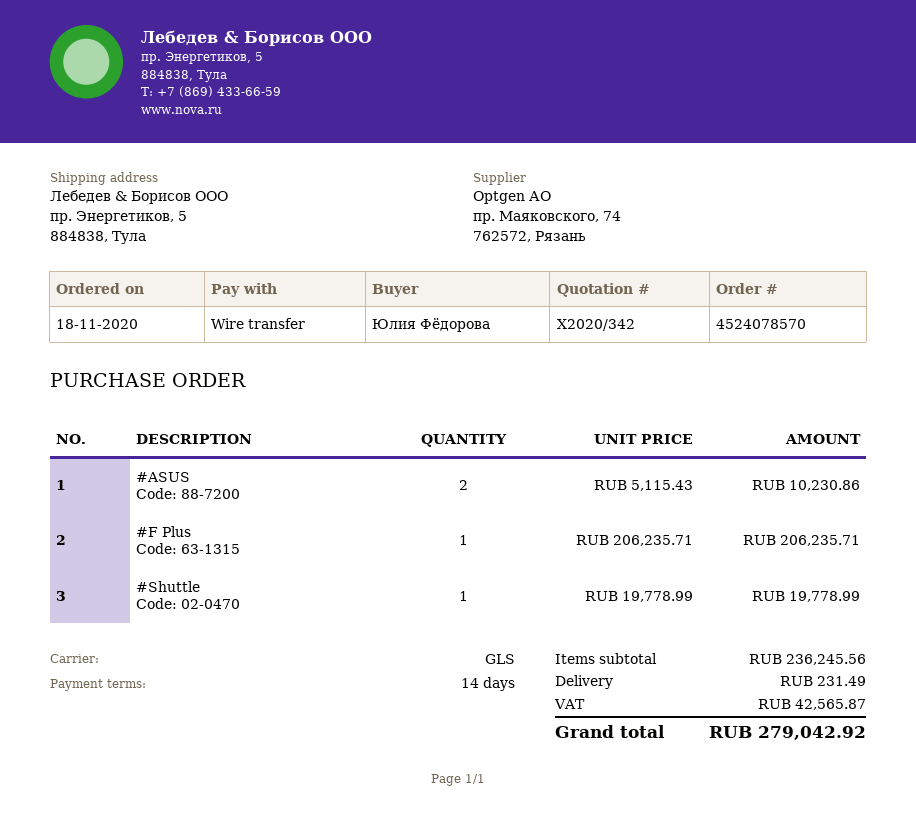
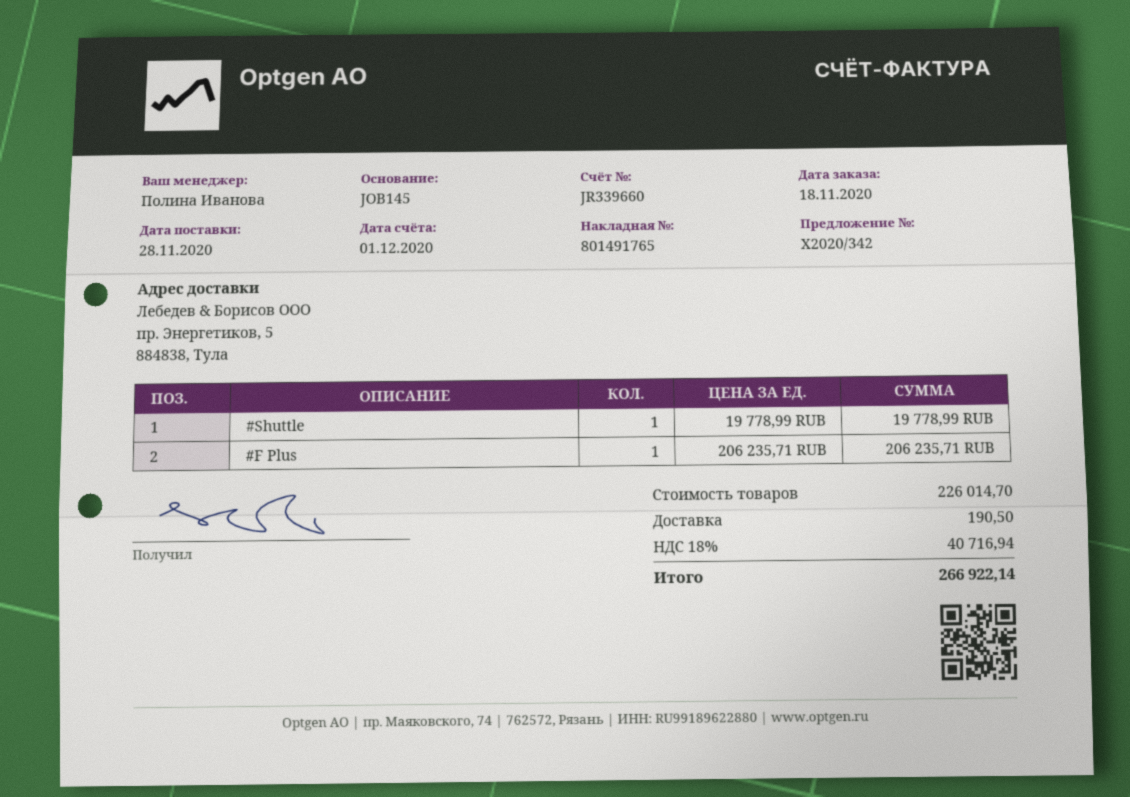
#ASUS: 2 x 5115.43 = 10230.86 -> none
subtotal: 236245.56 -> 226014.70
shipping: 231.49 -> 190.50
tax: 42565.87 -> 40716.94
total: 279042.92 -> 266922.14

